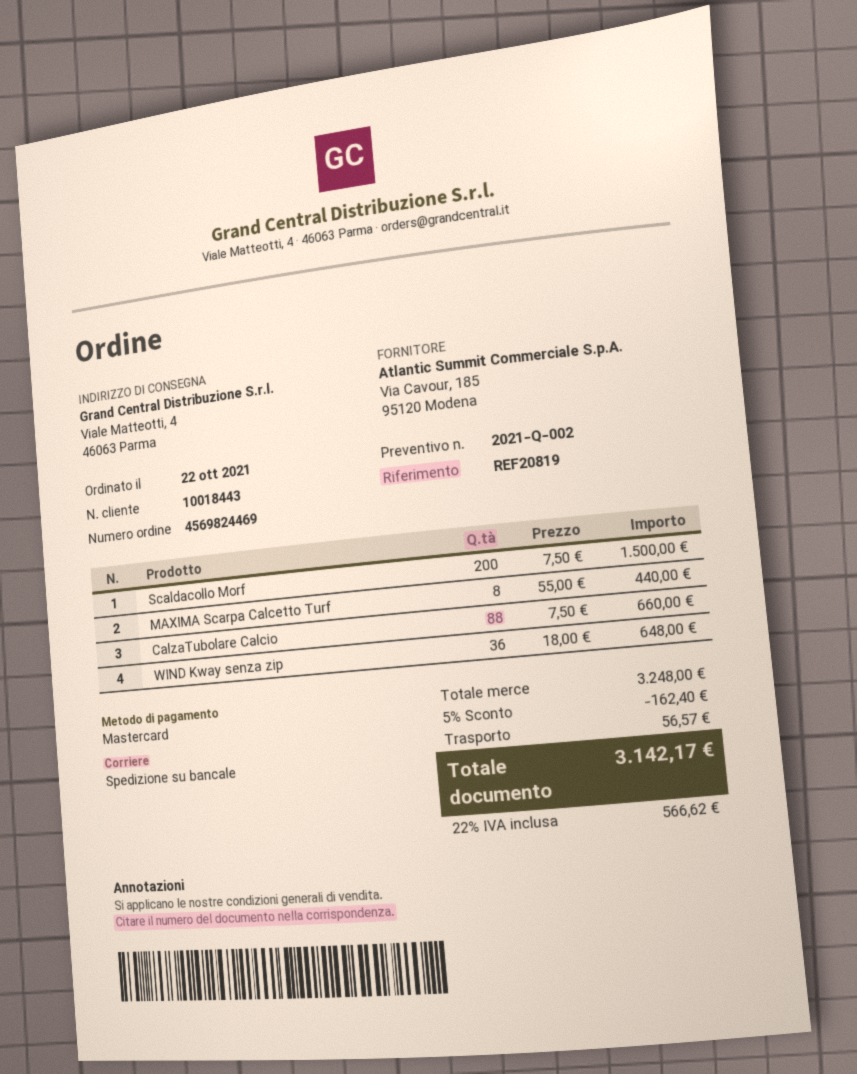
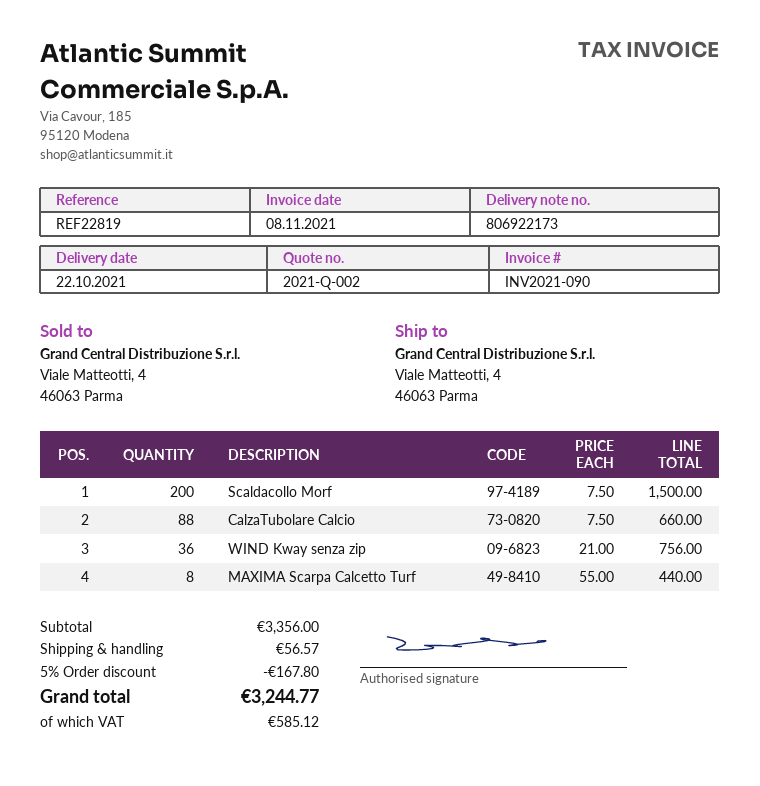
reference: REF20819 -> REF22819
WIND Kway senza zip: 36 x 18.00 = 648.00 -> 36 x 21.00 = 756.00
subtotal: 3248.00 -> 3356.00
discount: 5% = 162.40 -> 5% = 167.80
tax: 566.62 -> 585.12
total: 3142.17 -> 3244.77

